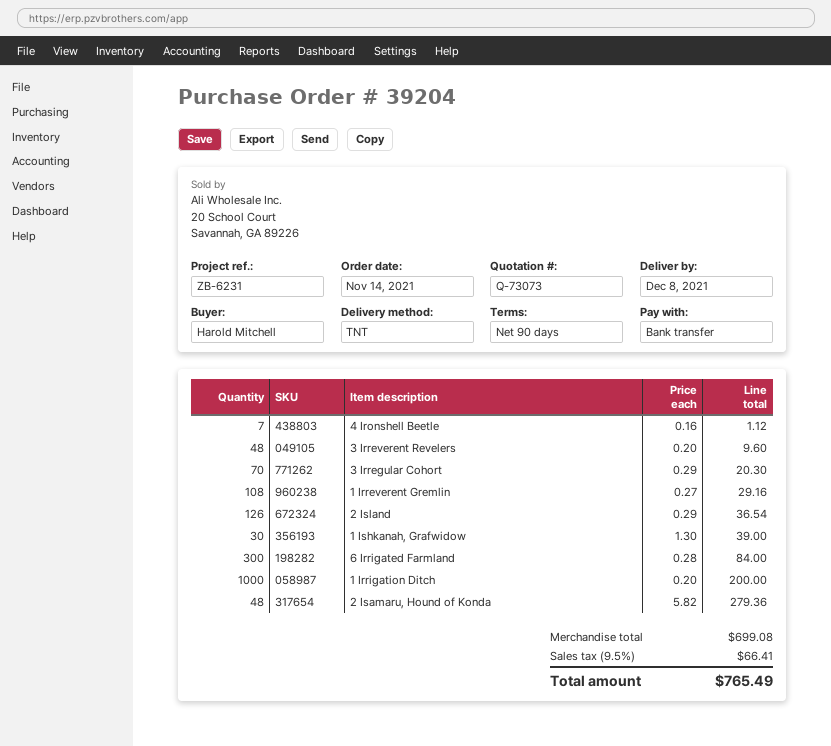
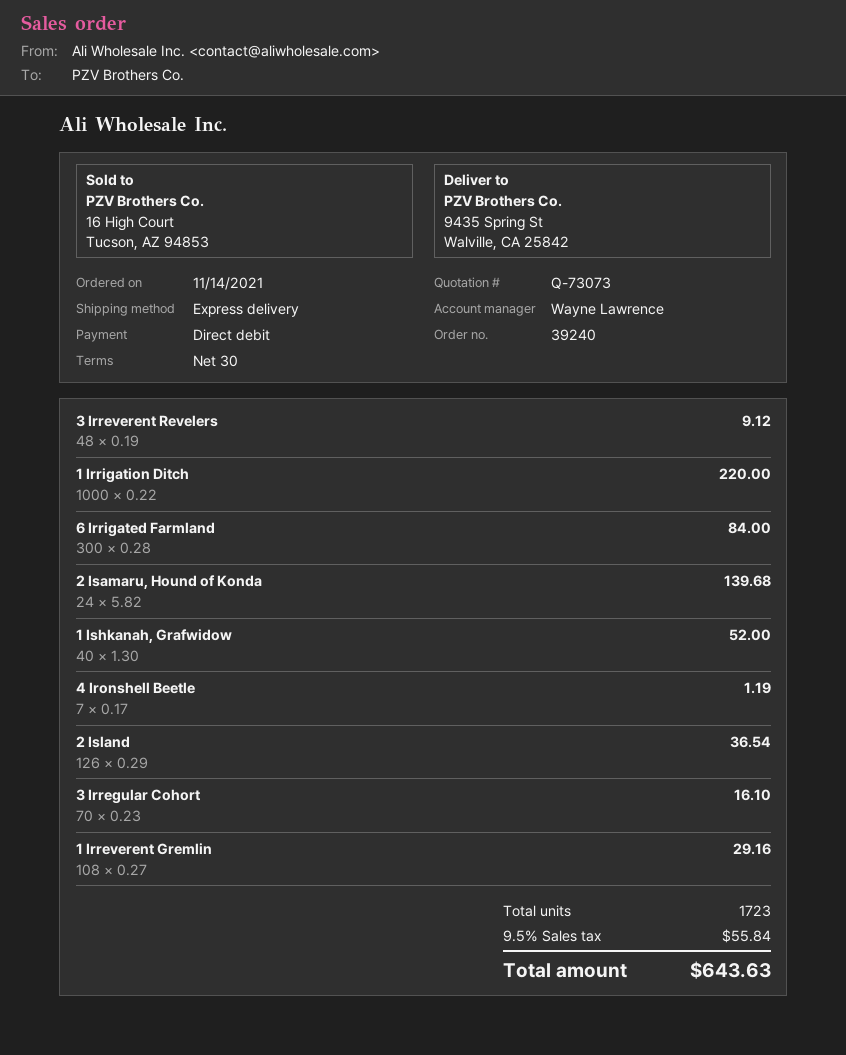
order number: 39204 -> 39240
payment terms: 90 days -> 30 days
payment method: bank transfer -> direct debit
shipping method: TNT -> express
4 Ironshell Beetle: 7 x 0.16 = 1.12 -> 7 x 0.17 = 1.19
3 Irreverent Revelers: 48 x 0.20 = 9.60 -> 48 x 0.19 = 9.12
3 Irregular Cohort: 70 x 0.29 = 20.30 -> 70 x 0.23 = 16.10
1 Ishkanah, Grafwidow: 30 x 1.30 = 39.00 -> 40 x 1.30 = 52.00
1 Irrigation Ditch: 1000 x 0.20 = 200.00 -> 1000 x 0.22 = 220.00
2 Isamaru, Hound of Konda: 48 x 5.82 = 279.36 -> 24 x 5.82 = 139.68
tax: 9.5% = 66.41 -> 9.5% = 55.84
total: 765.49 -> 643.63

